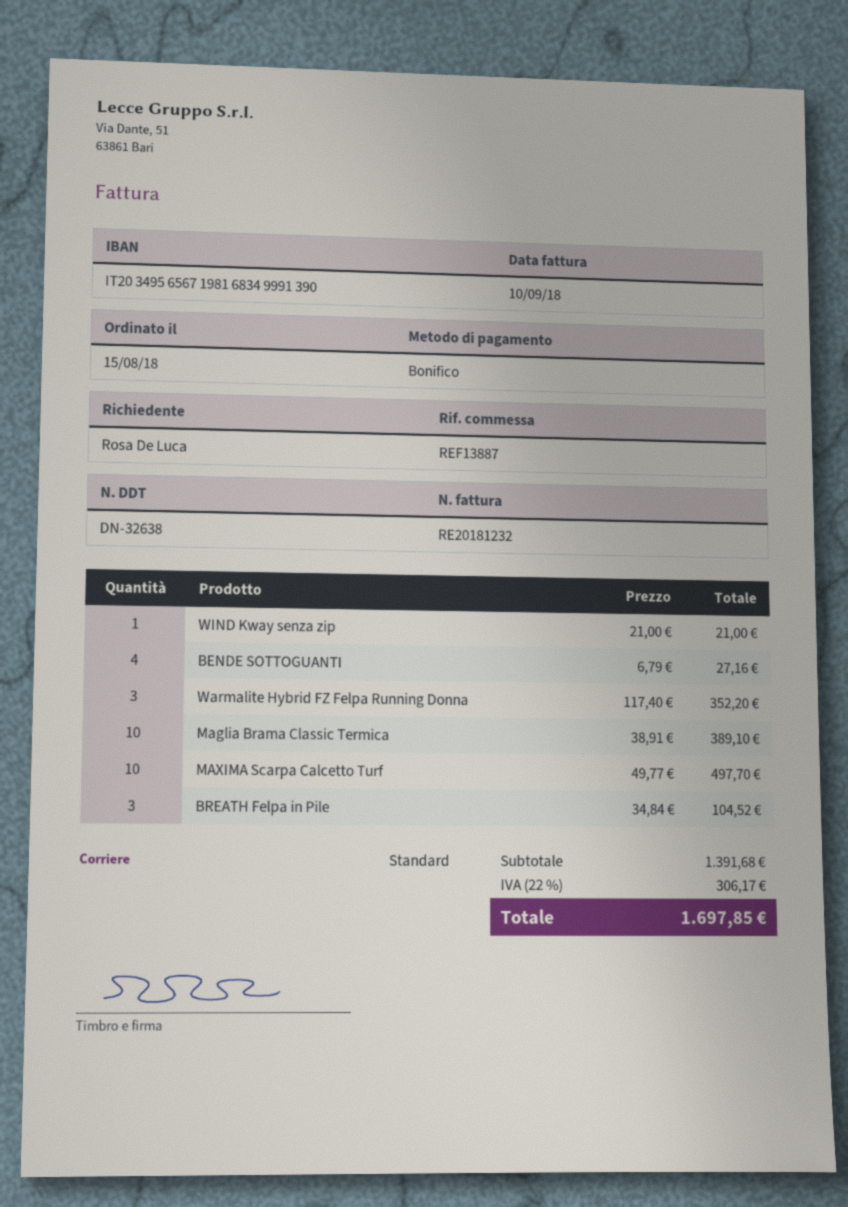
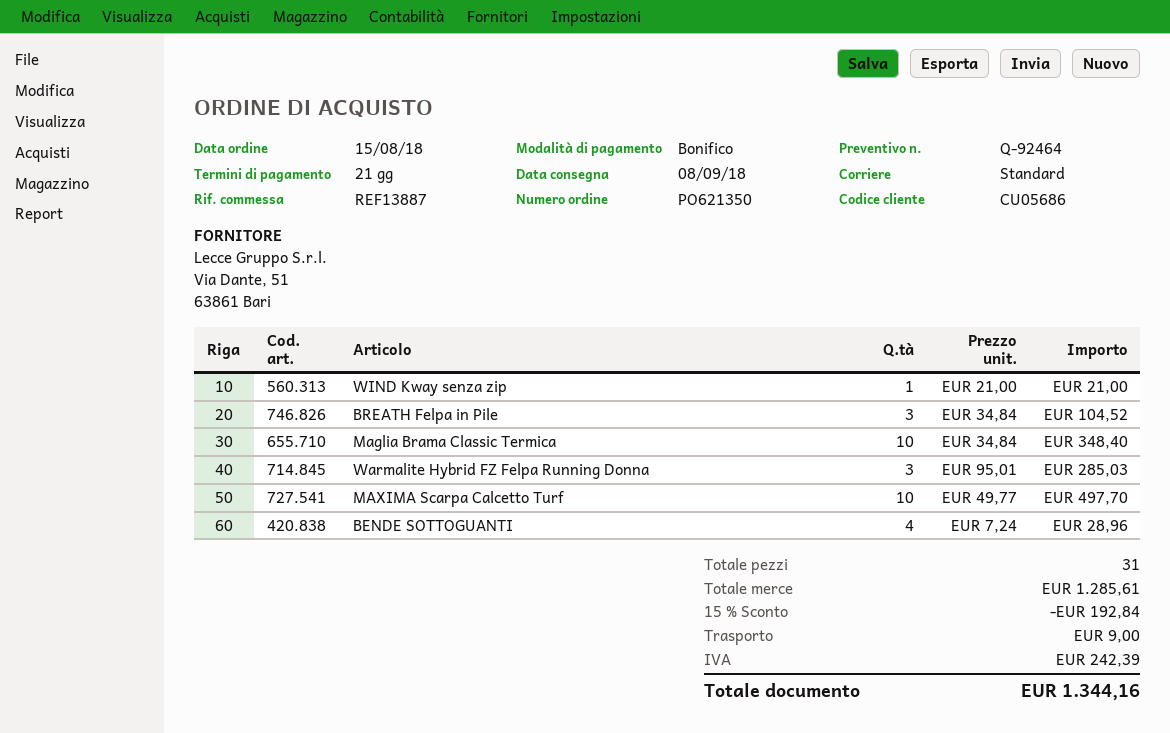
BENDE SOTTOGUANTI: 4 x 6.79 = 27.16 -> 4 x 7.24 = 28.96
Warmalite Hybrid FZ Felpa Running Donna: 3 x 117.40 = 352.20 -> 3 x 95.01 = 285.03
Maglia Brama Classic Termica: 10 x 38.91 = 389.10 -> 10 x 34.84 = 348.40
subtotal: 1391.68 -> 1285.61
discount: none -> 15% = 192.84
shipping: none -> 9.00
tax: 306.17 -> 242.39
total: 1697.85 -> 1344.16

